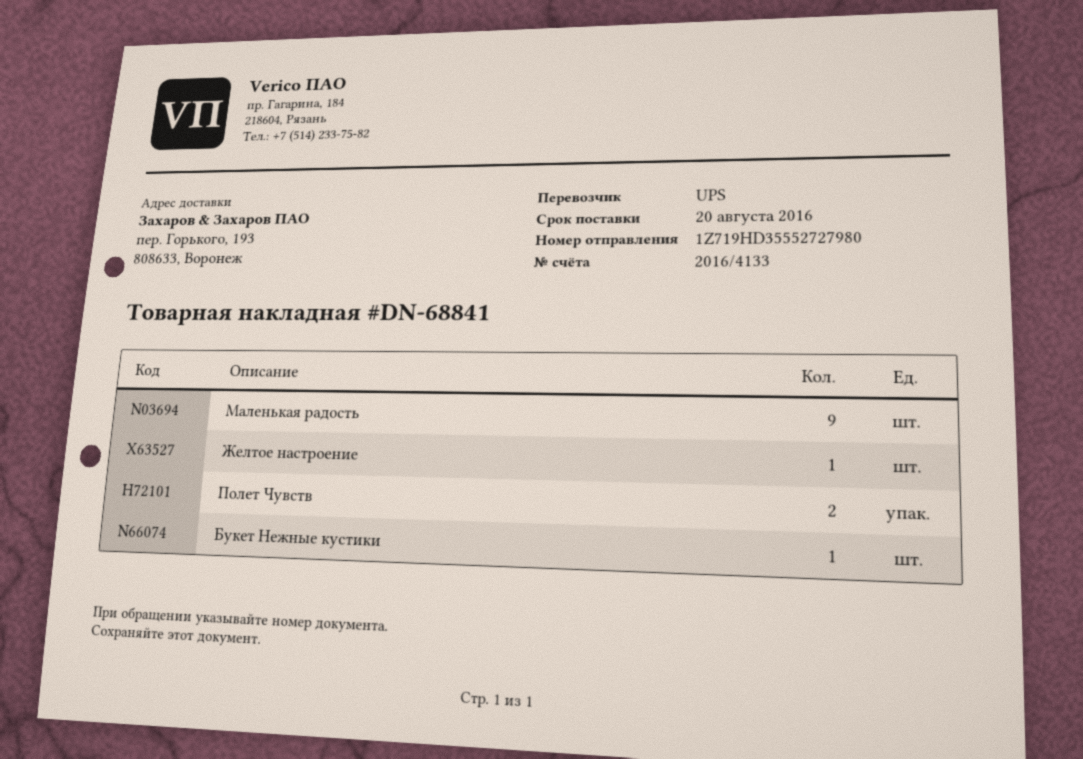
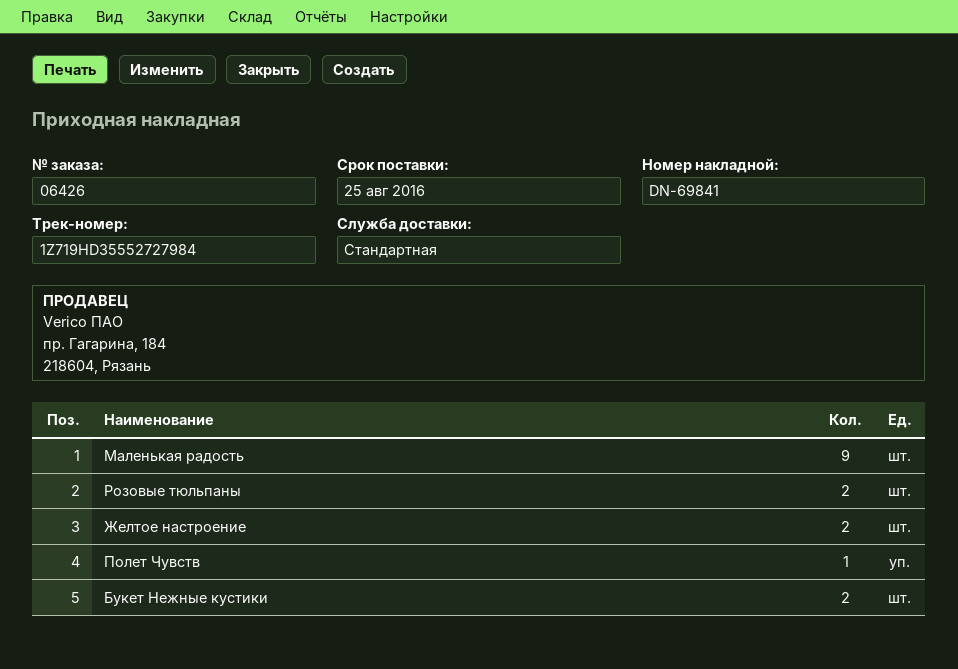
delivery note number: DN-68841 -> DN-69841
delivery date: 2016-08-20 -> 2016-08-25
shipping method: UPS -> standard
tracking number: 1Z719HD35552727980 -> 1Z719HD35552727984
Желтое настроение: 1 -> 2
Полет Чувств: 2 -> 1
Букет Нежные кустики: 1 -> 2
Розовые тюльпаны: none -> 2

